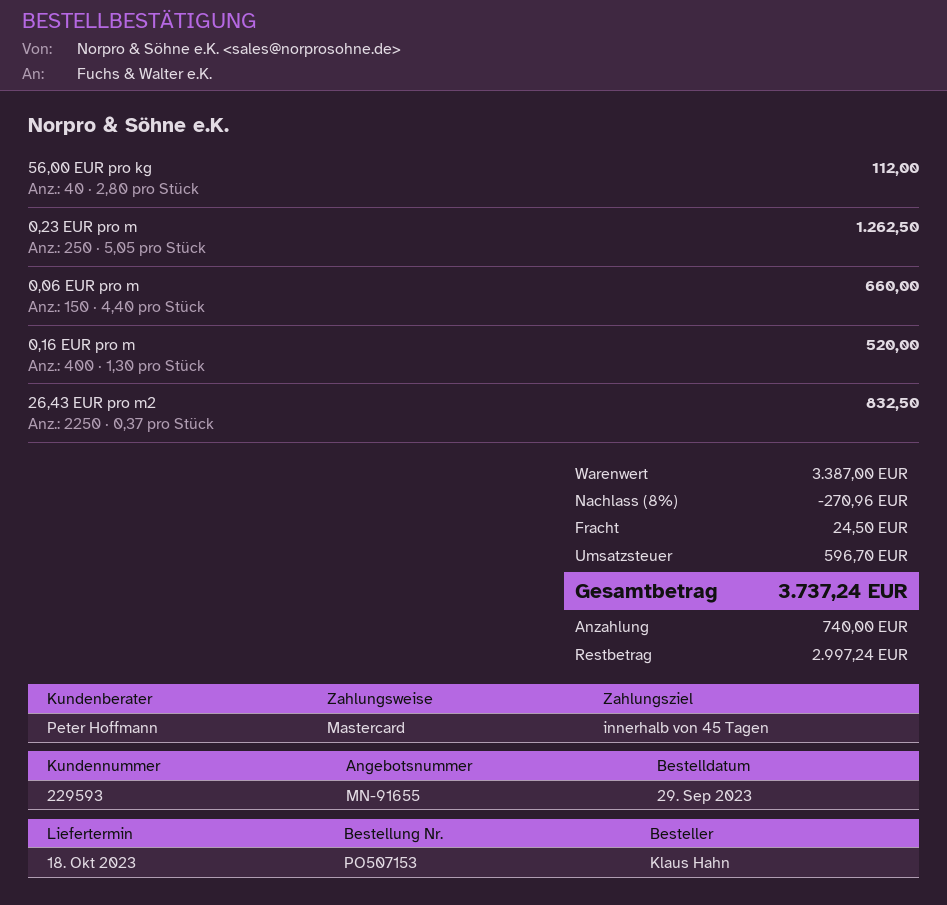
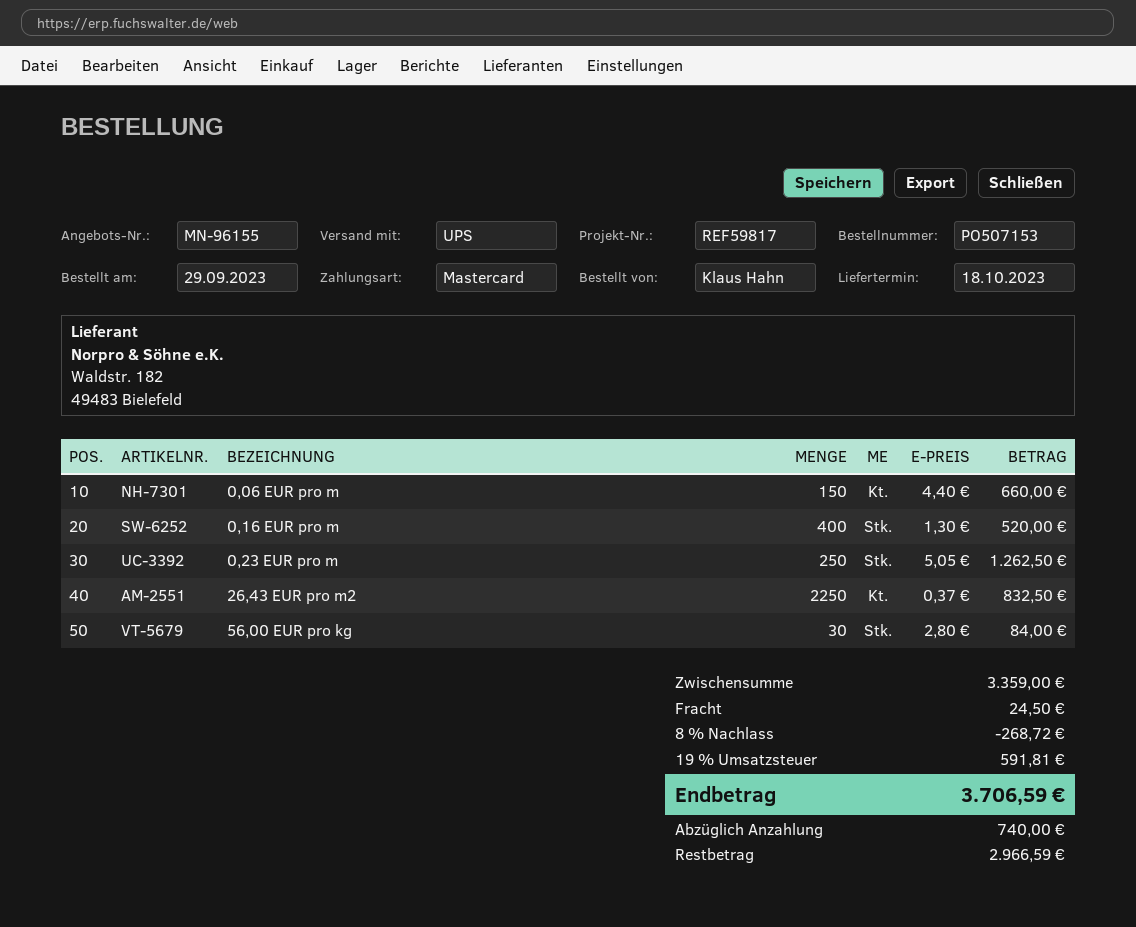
quote number: MN-91655 -> MN-96155
56,00 EUR pro kg: 40 x 2.80 = 112.00 -> 30 x 2.80 = 84.00
subtotal: 3387.00 -> 3359.00
discount: 8% = 270.96 -> 8% = 268.72
tax: 596.70 -> 591.81
total: 3737.24 -> 3706.59
balance: 2997.24 -> 2966.59

